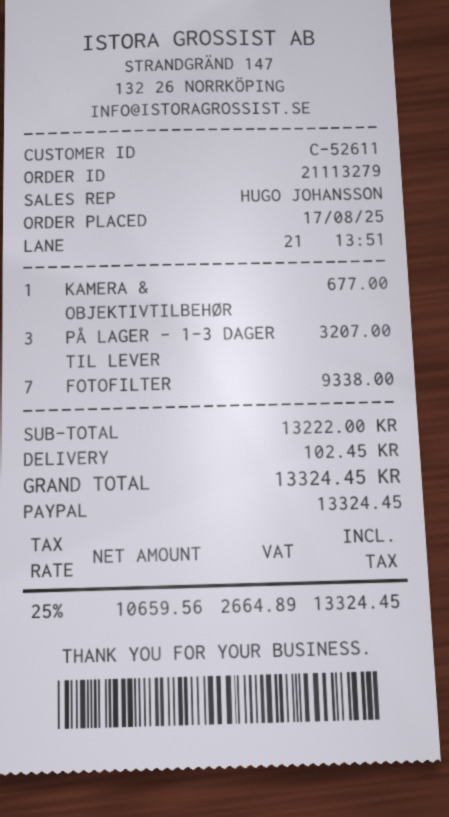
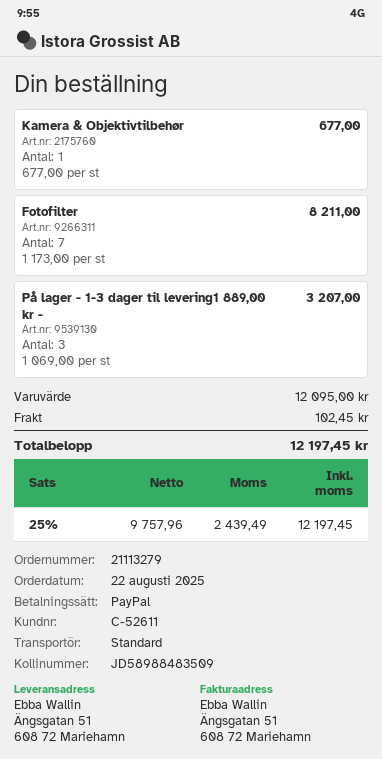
order date: 2025-08-17 -> 2025-08-22
FOTOFILTER: 7 for 9338.00 -> 7 for 8211.00
subtotal: 13222.00 -> 12095.00
net: 10659.56 -> 9757.96
tax: 25% = 2664.89 -> 25% = 2439.49
total: 13324.45 -> 12197.45

